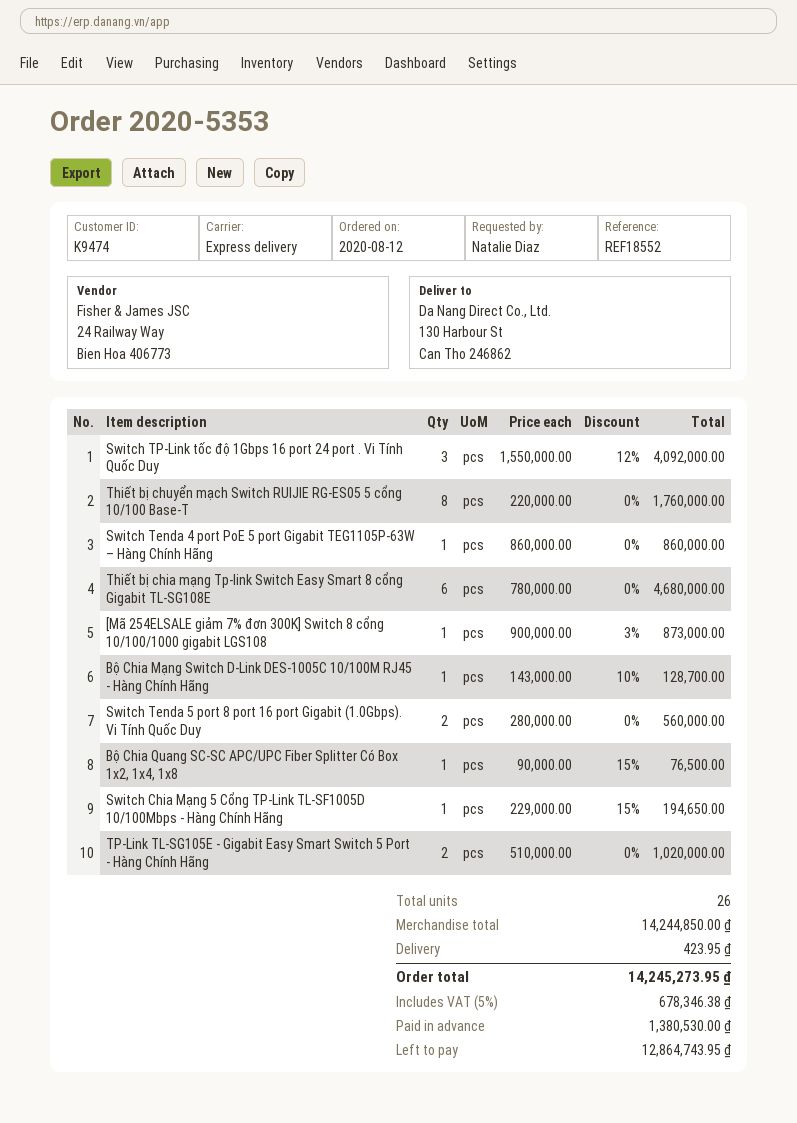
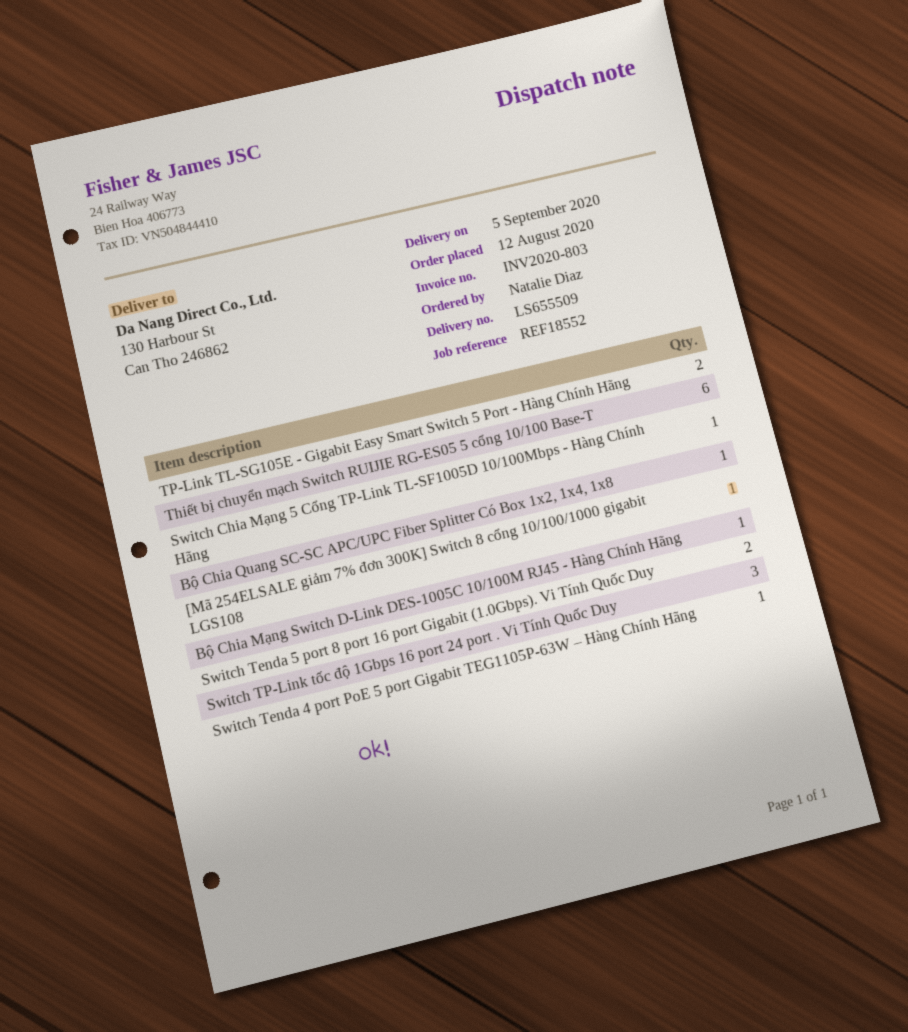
Thiết bị chuyển mạch Switch RUIJIE RG-ES05 5 cổng 10/100 Base-T: 8 -> 6
Thiết bị chia mạng Tp-link Switch Easy Smart 8 cổng Gigabit TL-SG108E: 6 -> none

